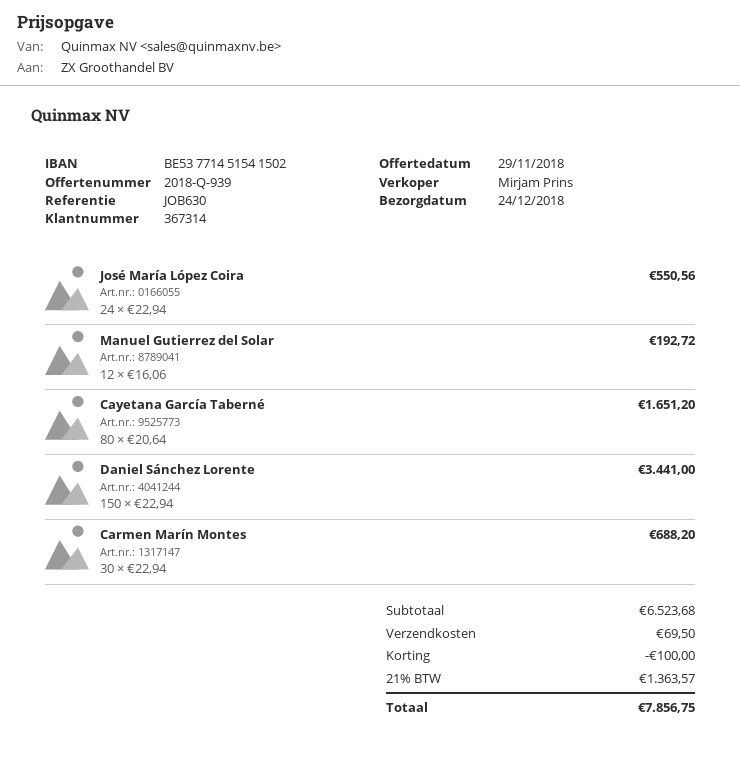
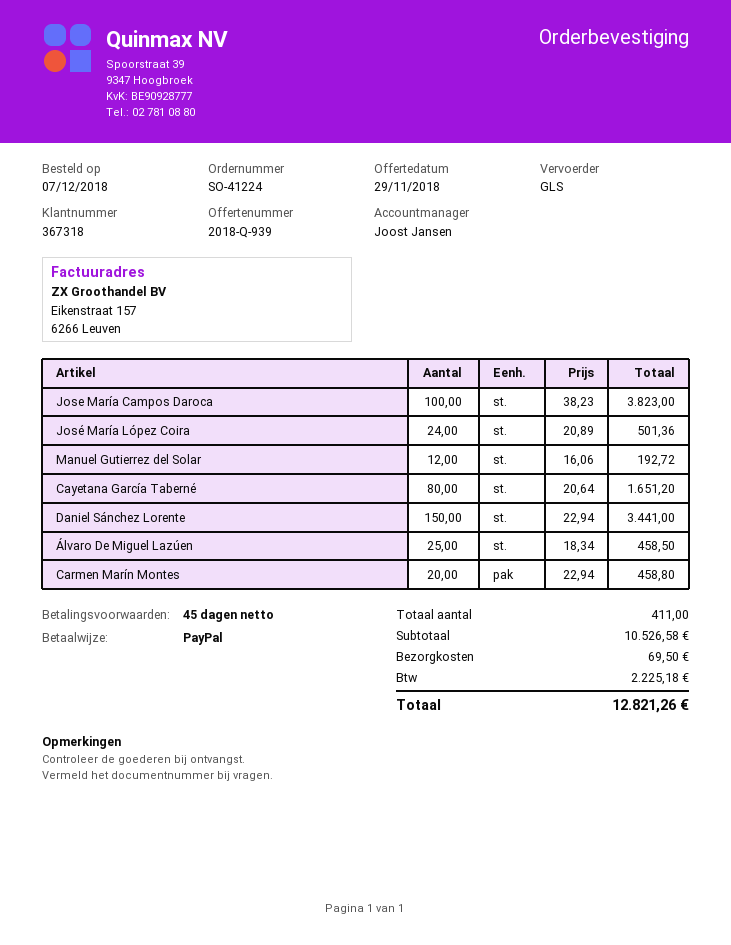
customer number: 367314 -> 367318
sales rep: Mirjam Prins -> Joost Jansen
José María López Coira: 24 x 22.94 = 550.56 -> 24 x 20.89 = 501.36
Carmen Marín Montes: 30 x 22.94 = 688.20 -> 20 x 22.94 = 458.80
Jose María Campos Daroca: none -> 100 x 38.23 = 3823.00
Álvaro De Miguel Lazúen: none -> 25 x 18.34 = 458.50
subtotal: 6523.68 -> 10526.58
discount: 100.00 -> none
tax: 1363.57 -> 2225.18
total: 7856.75 -> 12821.26

